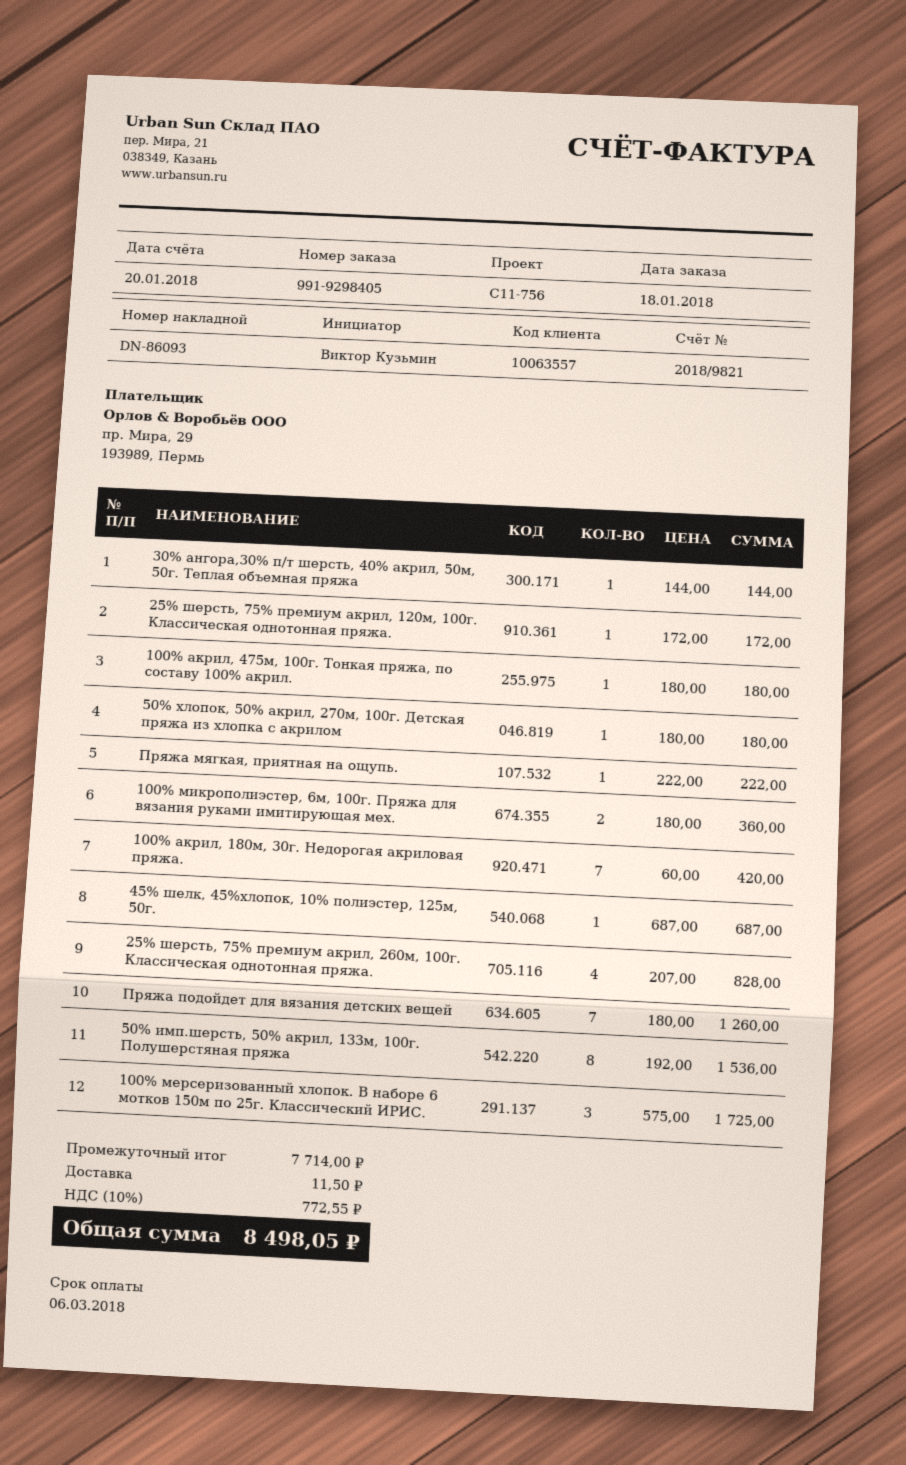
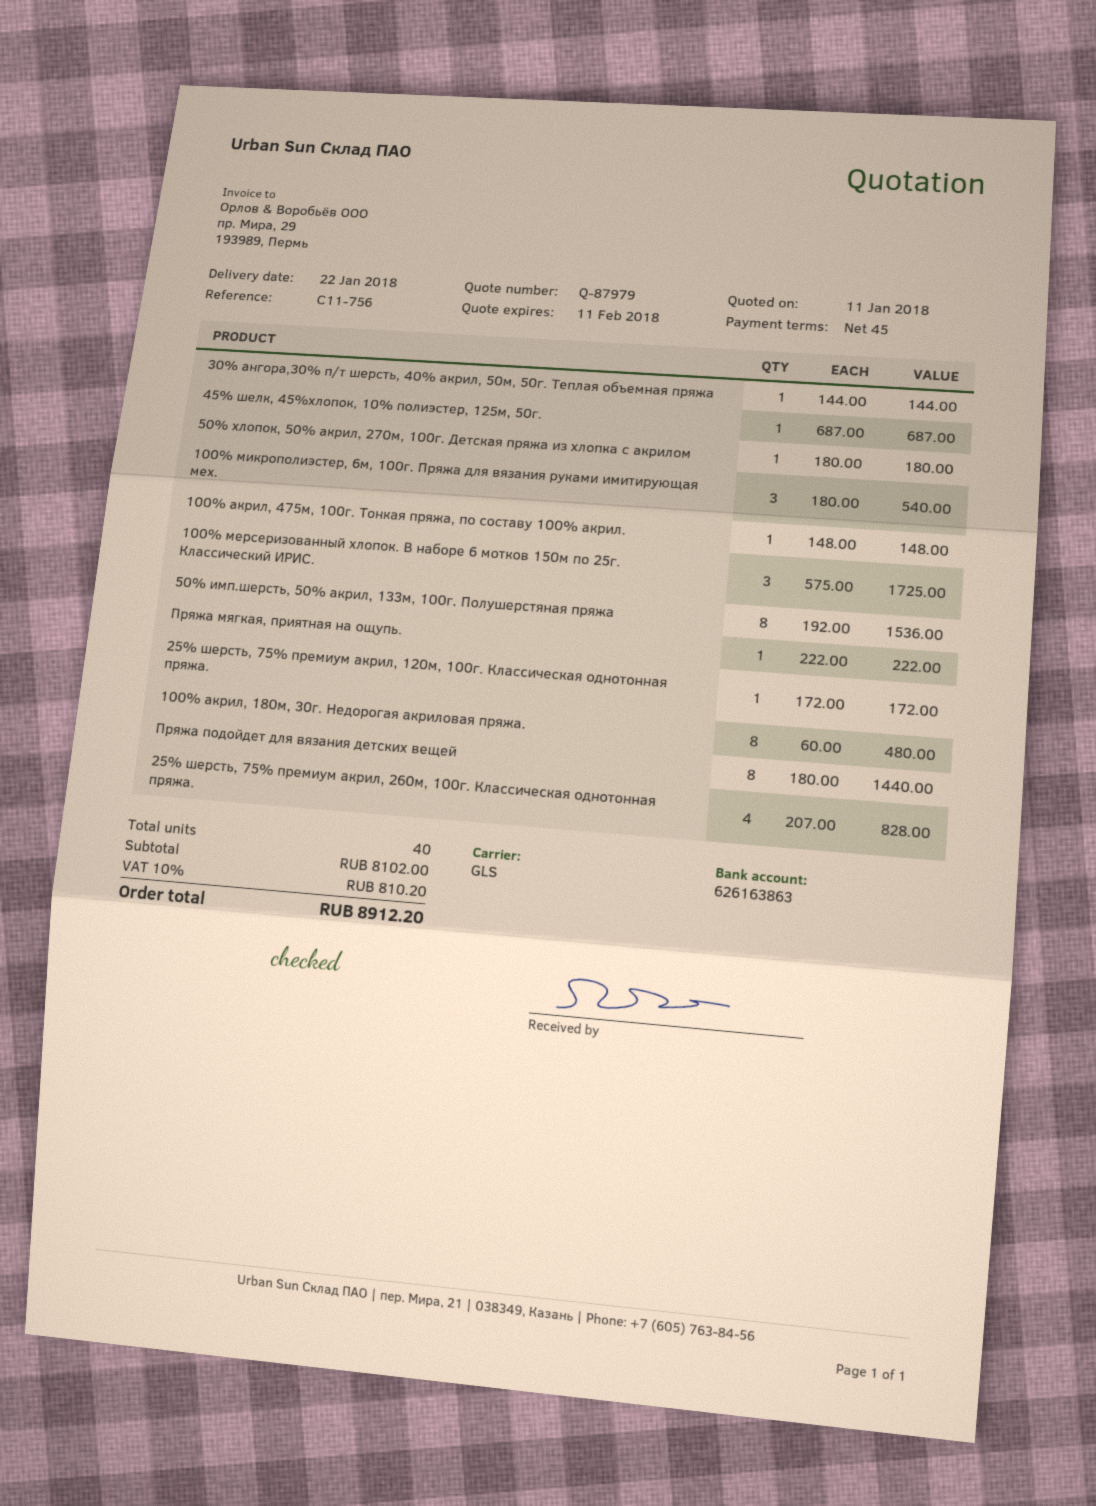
100% акрил, 475м, 100г. Тонкая пряжа, по составу 100% акрил.: 1 x 180.00 = 180.00 -> 1 x 148.00 = 148.00
100% микрополиэстер, 6м, 100г. Пряжа для вязания руками имитирующая мех.: 2 x 180.00 = 360.00 -> 3 x 180.00 = 540.00
100% акрил, 180м, 30г. Недорогая акриловая пряжа.: 7 x 60.00 = 420.00 -> 8 x 60.00 = 480.00
Пряжа подойдет для вязания детских вещей: 7 x 180.00 = 1260.00 -> 8 x 180.00 = 1440.00
subtotal: 7714.00 -> 8102.00
shipping: 11.50 -> none
tax: 10% = 772.55 -> 10% = 810.20
total: 8498.05 -> 8912.20

